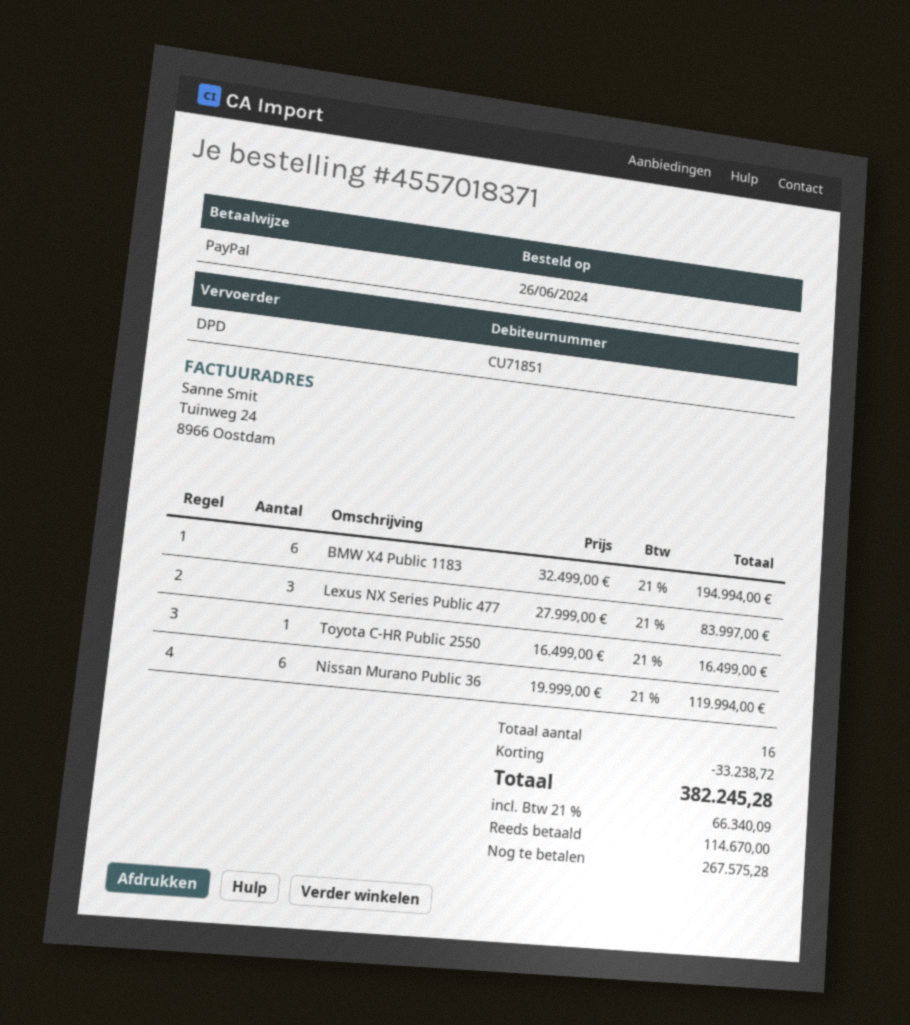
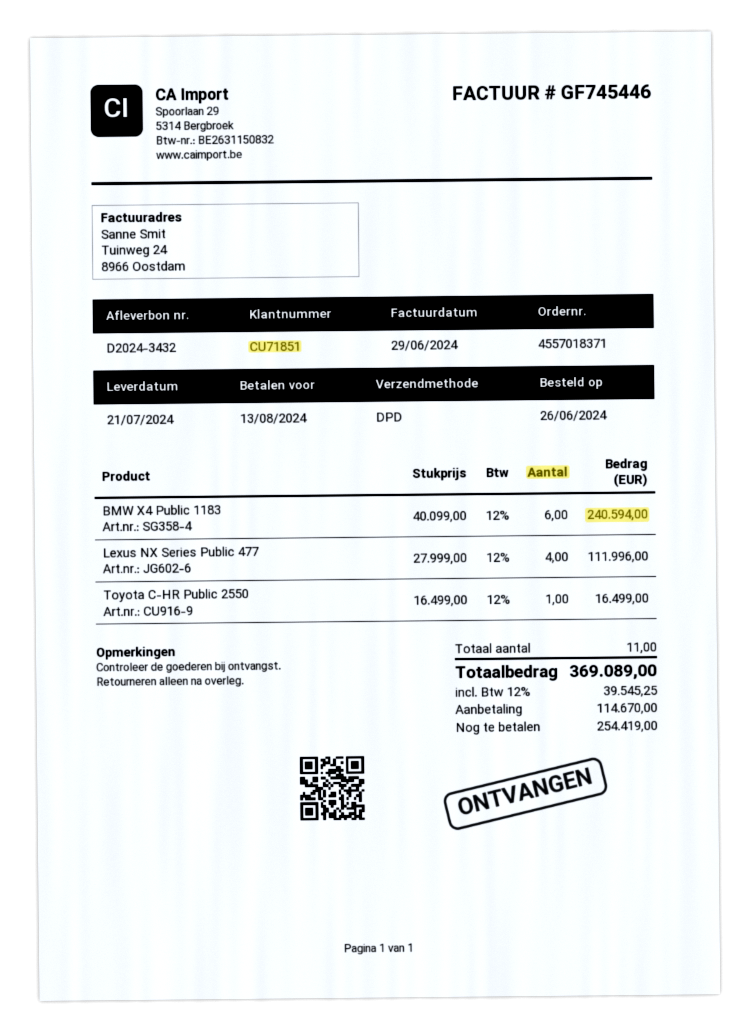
BMW X4 Public 1183: 6 x 32499.00 = 194994.00 -> 6 x 40099.00 = 240594.00
Lexus NX Series Public 477: 3 x 27999.00 = 83997.00 -> 4 x 27999.00 = 111996.00
Nissan Murano Public 36: 6 x 19999.00 = 119994.00 -> none
total quantity: 16 -> 11
discount: 33238.72 -> none
tax: 21% = 66340.09 -> 12% = 39545.25
total: 382245.28 -> 369089.00
balance: 267575.28 -> 254419.00

